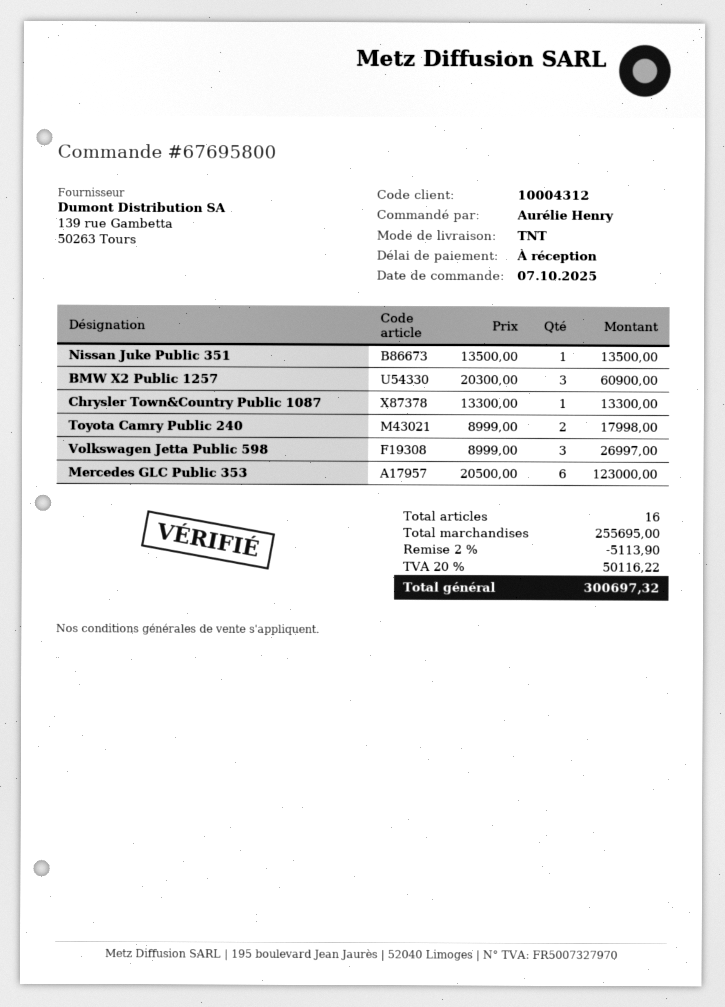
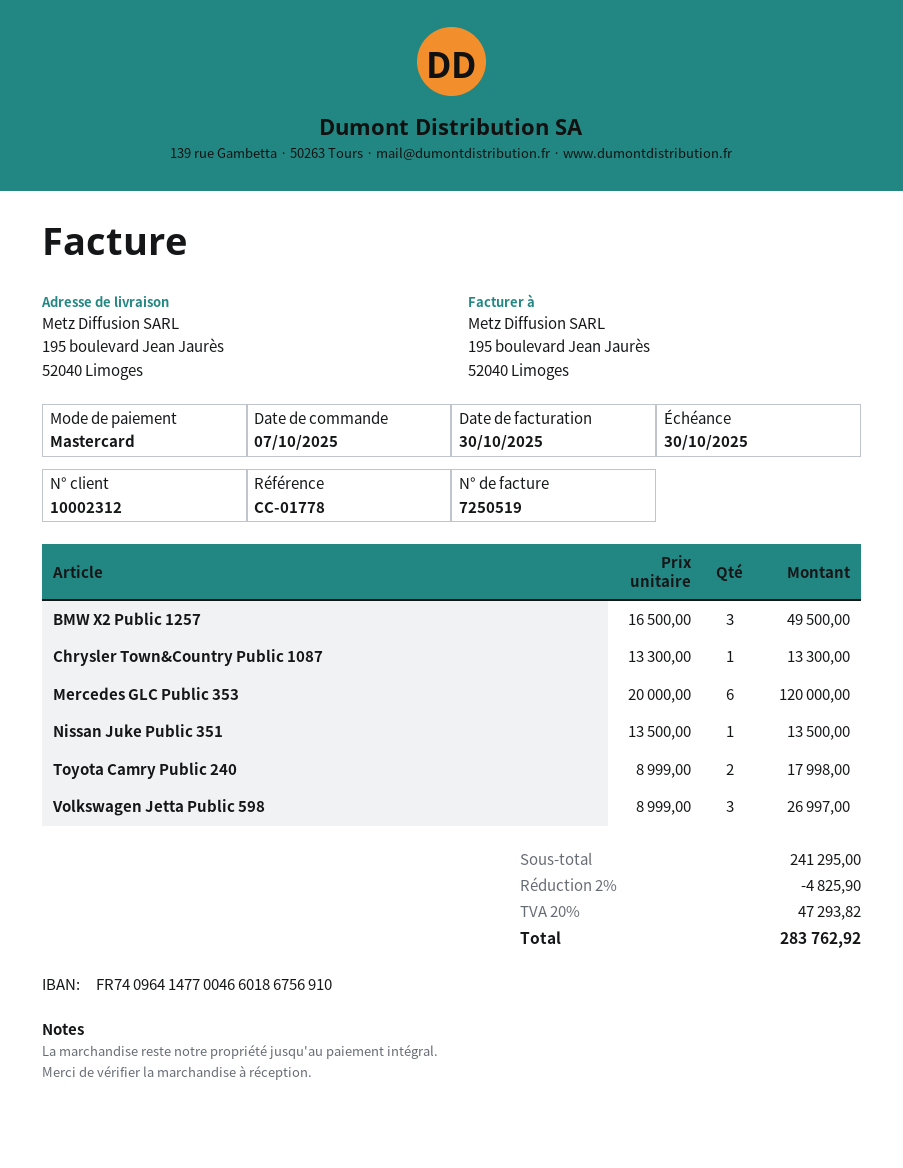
customer number: 10004312 -> 10002312
BMW X2 Public 1257: 3 x 20300.00 = 60900.00 -> 3 x 16500.00 = 49500.00
Mercedes GLC Public 353: 6 x 20500.00 = 123000.00 -> 6 x 20000.00 = 120000.00
subtotal: 255695.00 -> 241295.00
discount: 2% = 5113.90 -> 2% = 4825.90
tax: 20% = 50116.22 -> 20% = 47293.82
total: 300697.32 -> 283762.92

